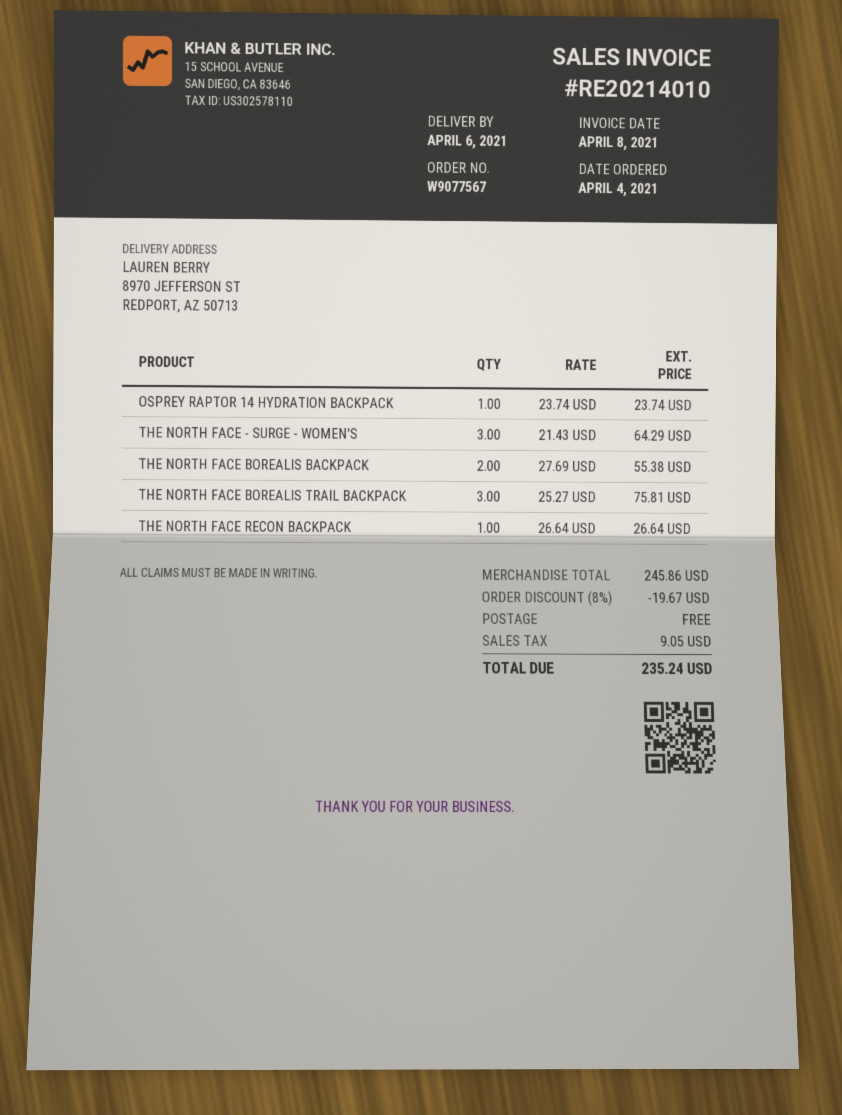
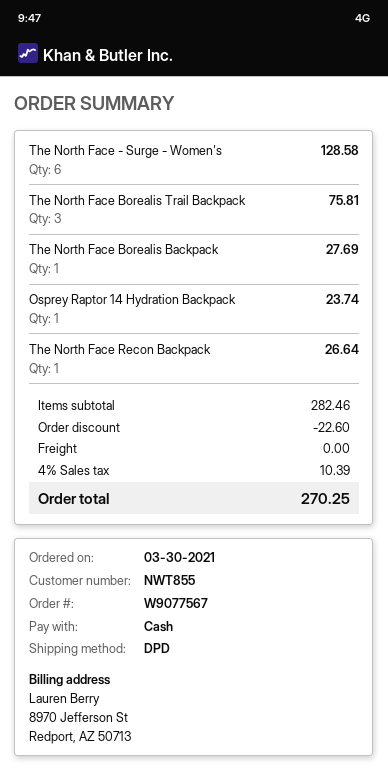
order date: 2021-04-04 -> 2021-03-30
THE NORTH FACE - SURGE - WOMEN'S: 3 for 64.29 -> 6 for 128.58
THE NORTH FACE BOREALIS BACKPACK: 2 for 55.38 -> 1 for 27.69
subtotal: 245.86 -> 282.46
discount: 19.67 -> 22.60
tax: 9.05 -> 10.39
total: 235.24 -> 270.25

